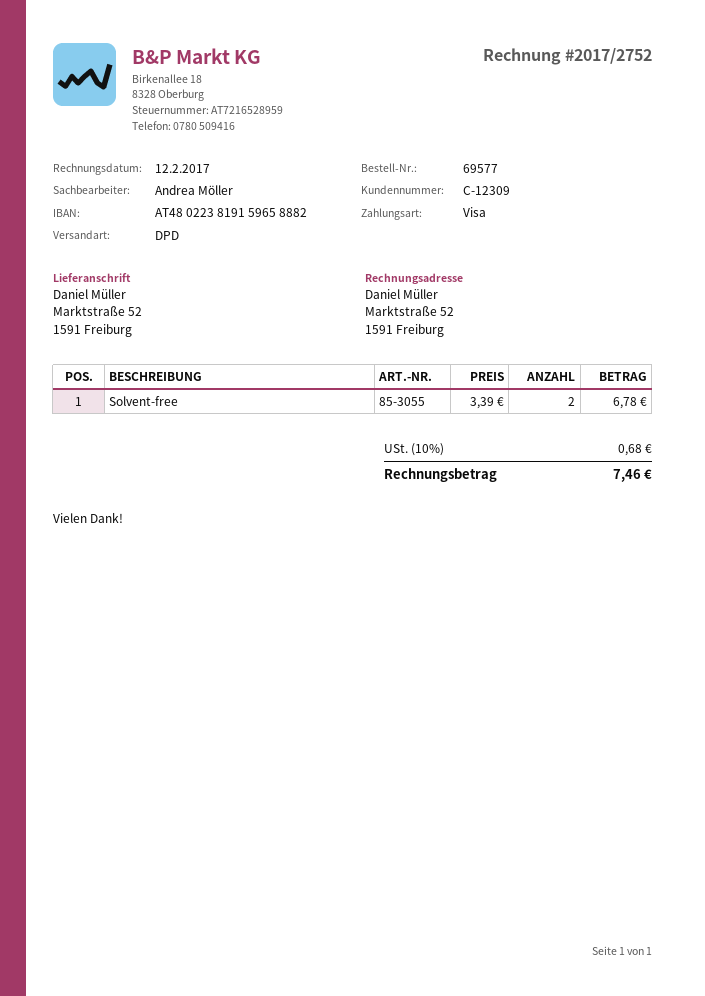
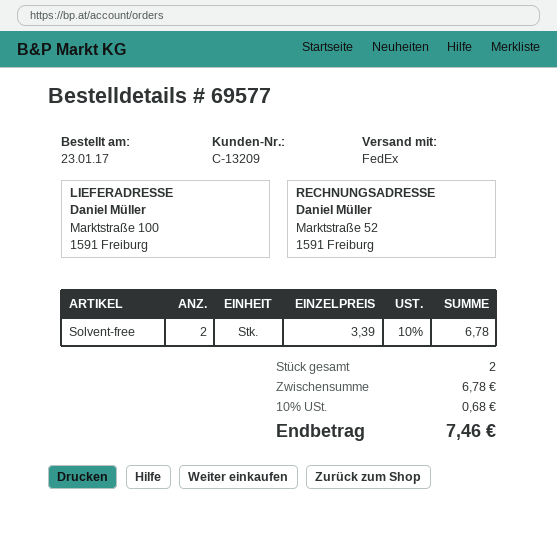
customer number: C-12309 -> C-13209
shipping method: DPD -> FedEx
ship to: Marktstraße 52, 1591 Freiburg -> Marktstraße 100, 1591 Freiburg

